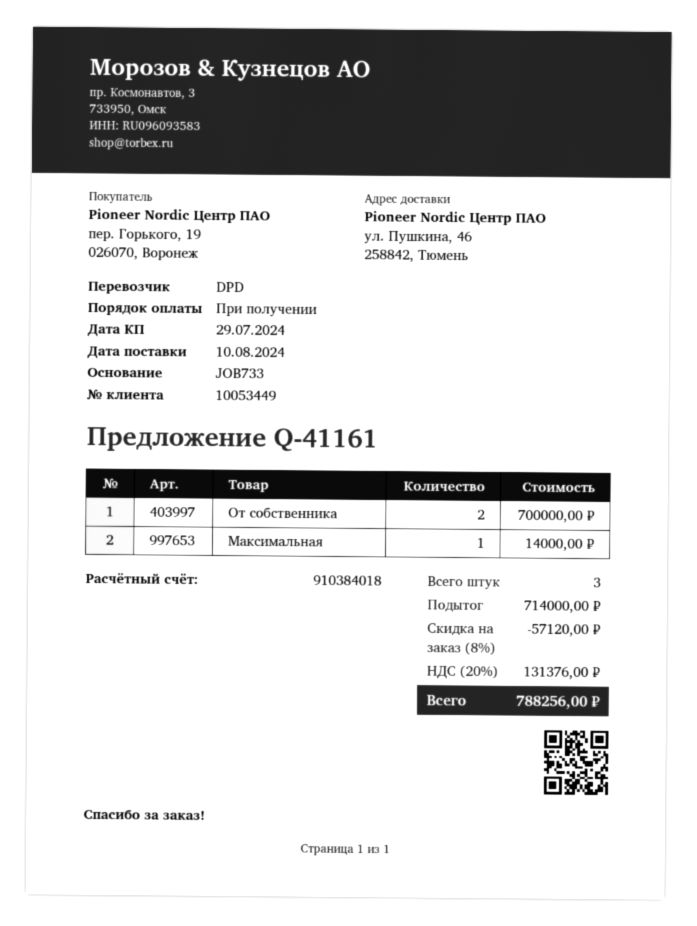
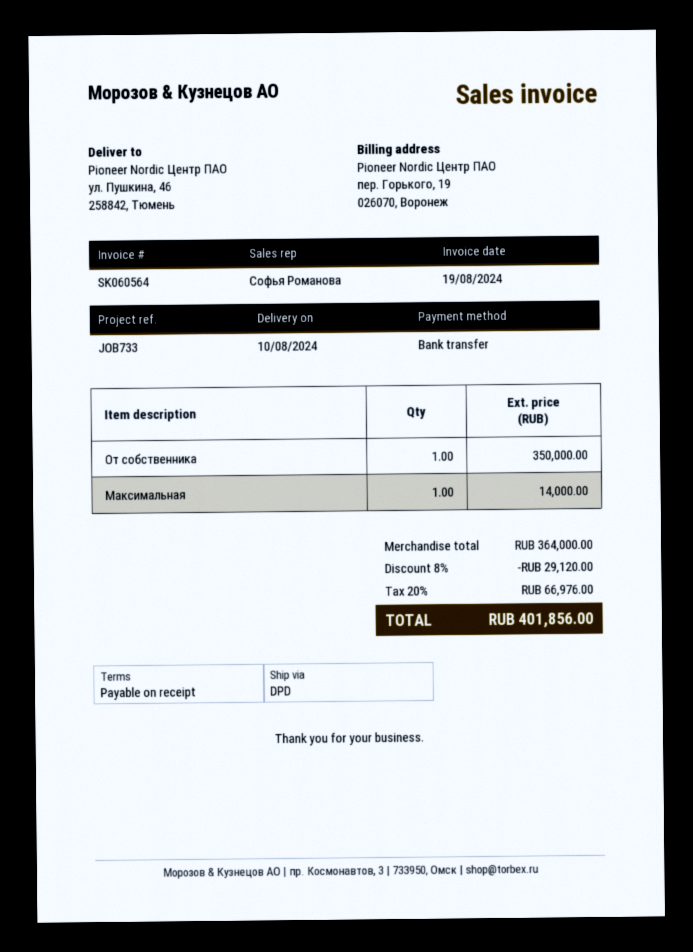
От собственника: 2 for 700000.00 -> 1 for 350000.00
subtotal: 714000.00 -> 364000.00
discount: 8% = 57120.00 -> 8% = 29120.00
tax: 20% = 131376.00 -> 20% = 66976.00
total: 788256.00 -> 401856.00

